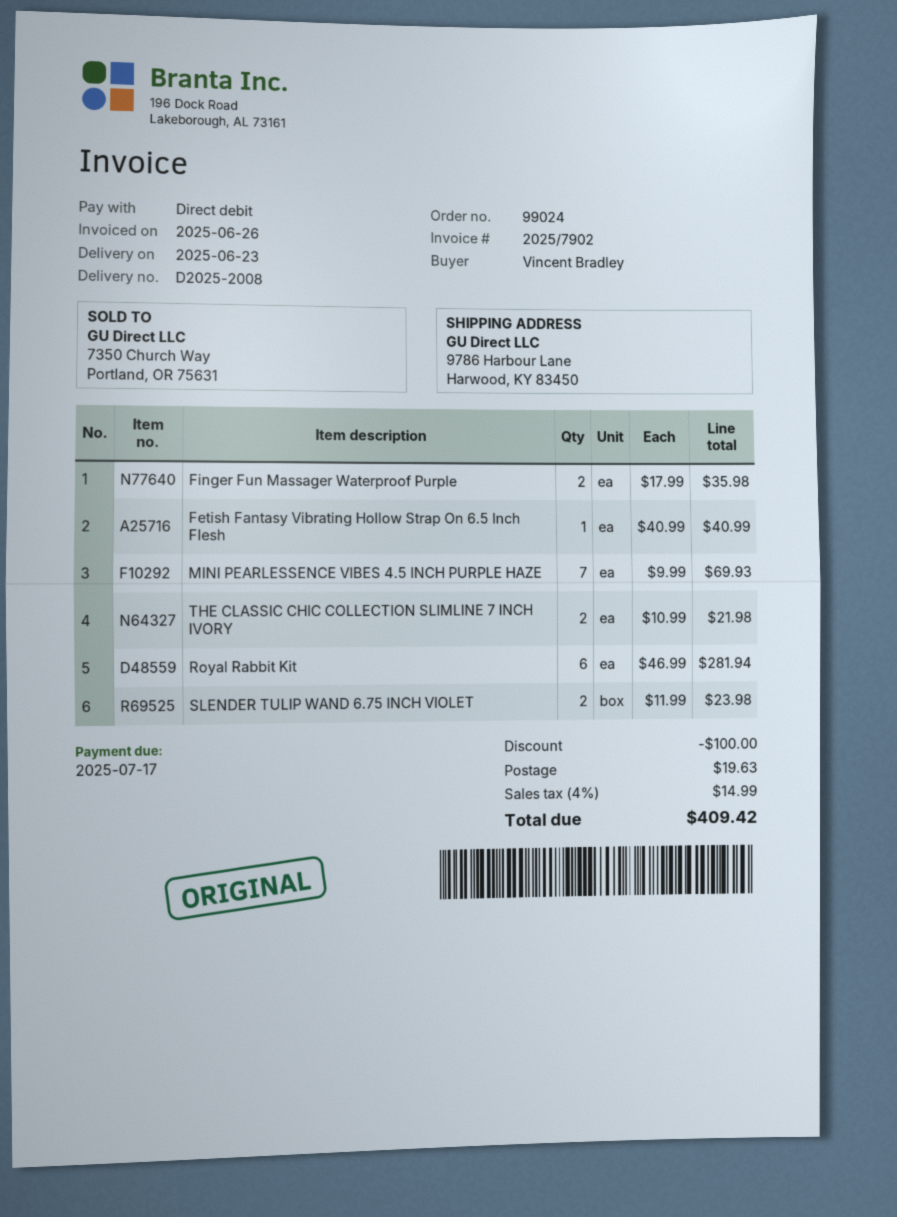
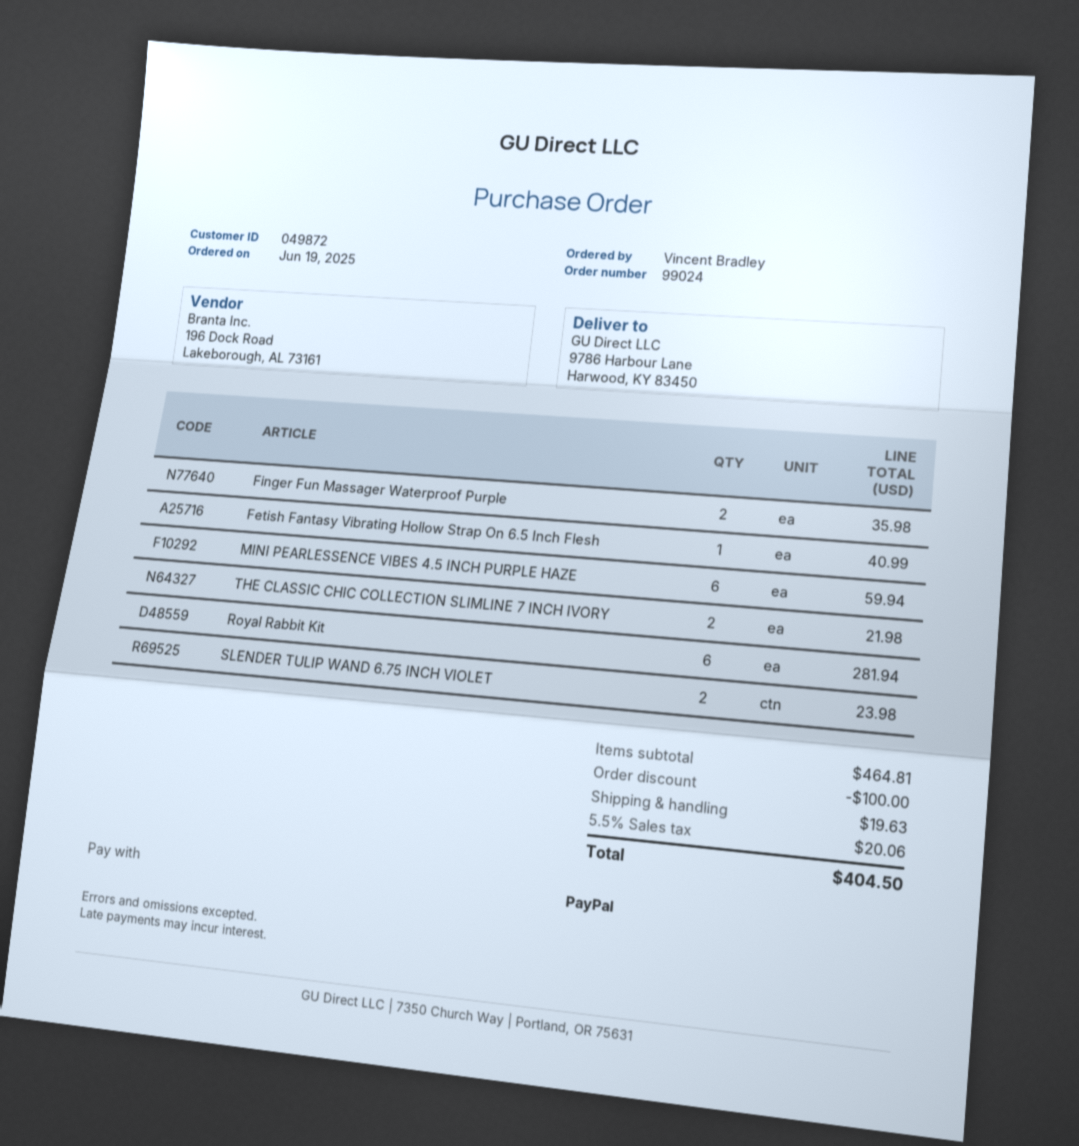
payment method: direct debit -> PayPal
MINI PEARLESSENCE VIBES 4.5 INCH PURPLE HAZE: 7 for 69.93 -> 6 for 59.94
tax: 4% = 14.99 -> 5.5% = 20.06
total: 409.42 -> 404.50

